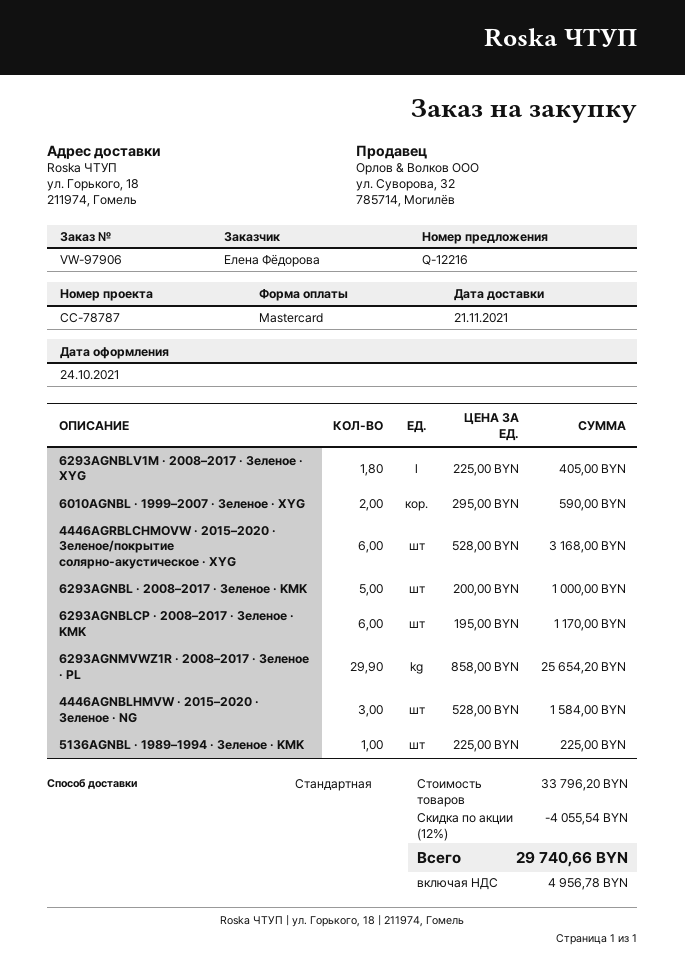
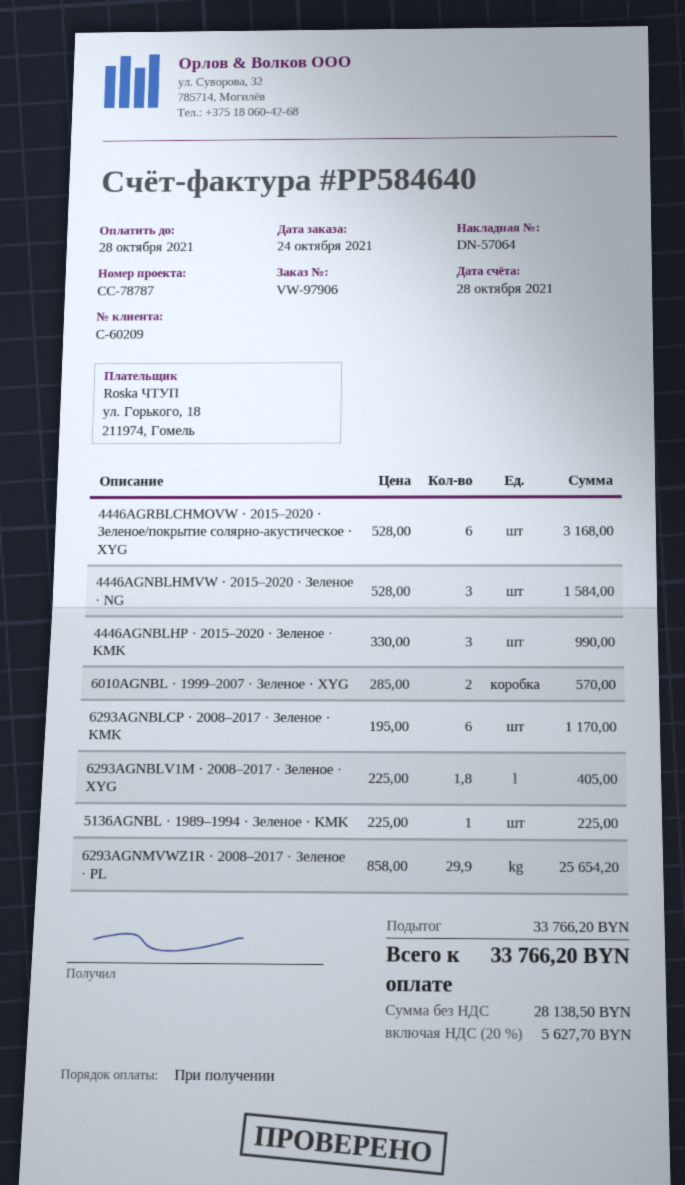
6010AGNBL · 1999–2007 · Зеленое · XYG: 2 x 295.00 = 590.00 -> 2 x 285.00 = 570.00
6293AGNBL · 2008–2017 · Зеленое · KMK: 5 x 200.00 = 1000.00 -> none
4446AGNBLHP · 2015–2020 · Зеленое · KMK: none -> 3 x 330.00 = 990.00
subtotal: 33796.20 -> 33766.20
discount: 12% = 4055.54 -> none
tax: 4956.78 -> 5627.70
total: 29740.66 -> 33766.20

